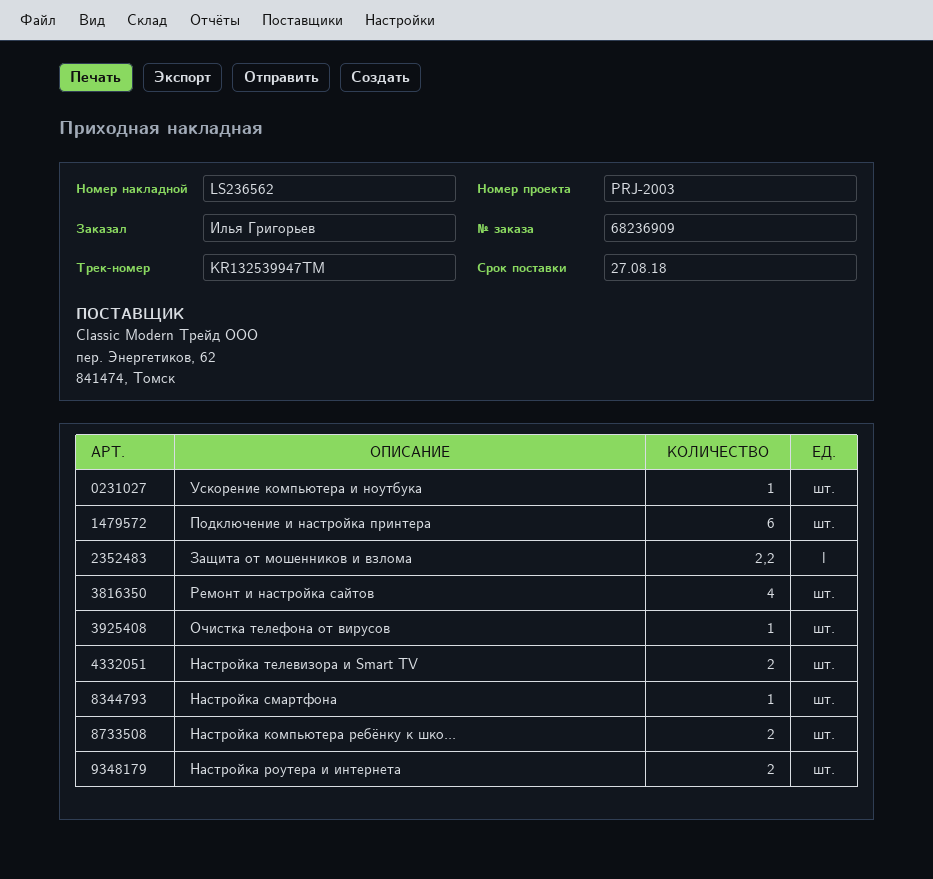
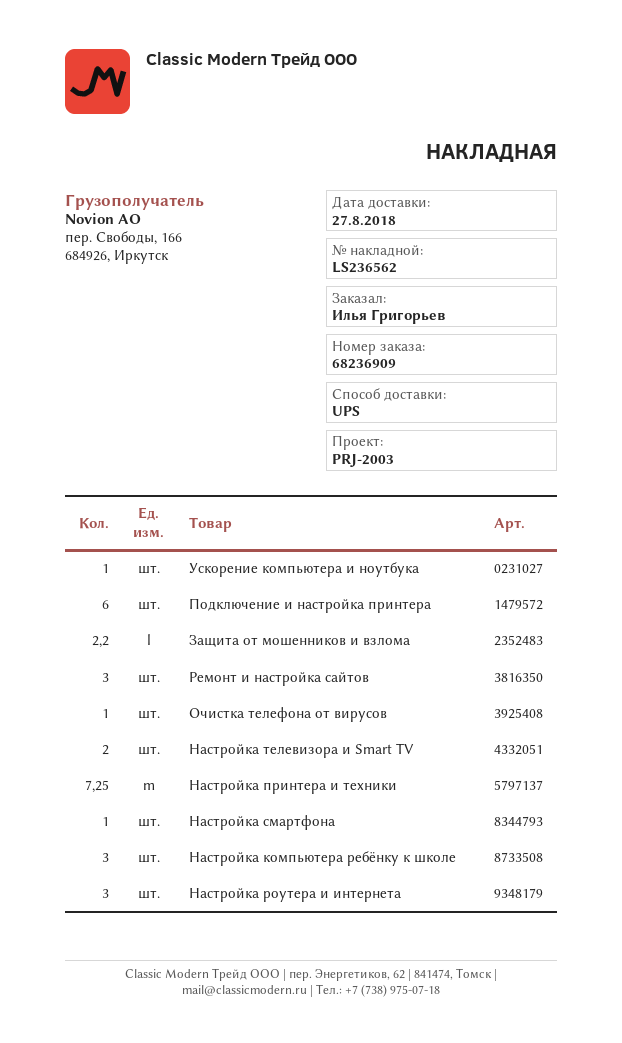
Ремонт и настройка сайтов: 4 -> 3
Настройка компьютера ребёнку к шко...: 2 -> 3
Настройка роутера и интернета: 2 -> 3
Настройка принтера и техники: none -> 7.25

